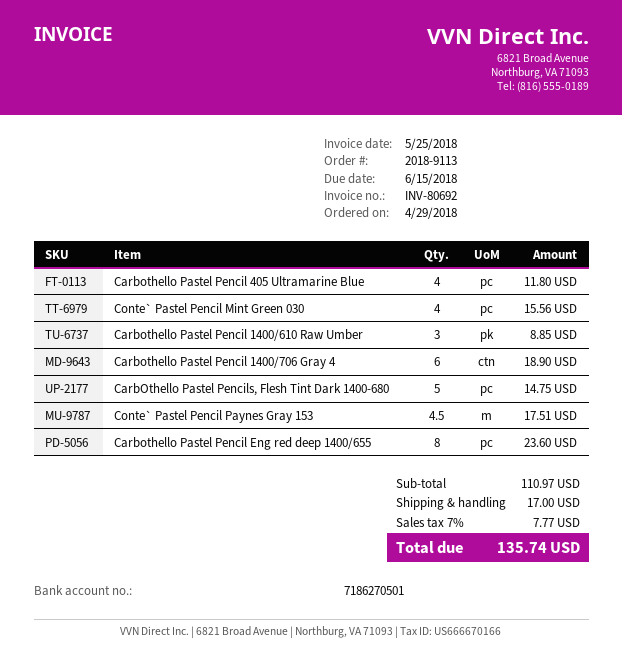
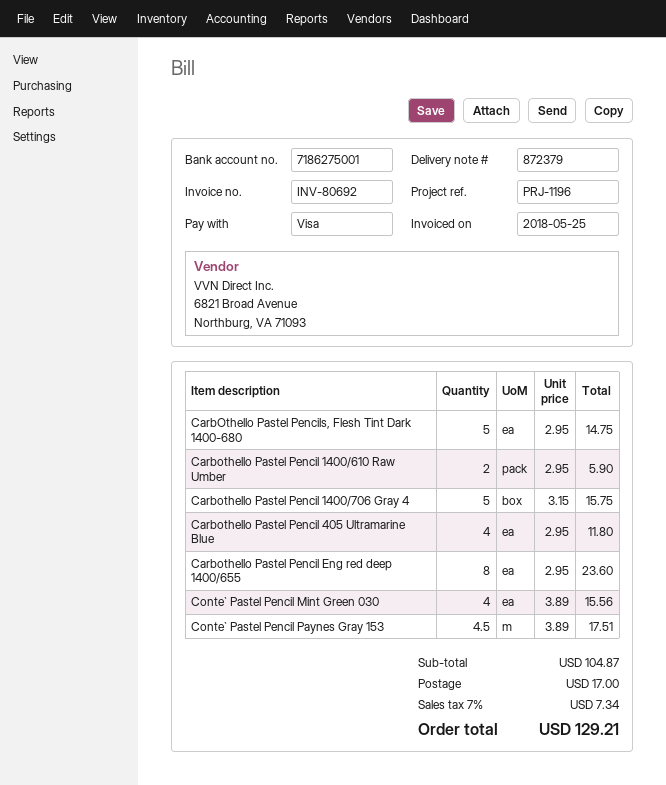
bank account: 7186270501 -> 7186275001
Carbothello Pastel Pencil 1400/610 Raw Umber: 3 for 8.85 -> 2 for 5.90
Carbothello Pastel Pencil 1400/706 Gray 4: 6 for 18.90 -> 5 for 15.75
subtotal: 110.97 -> 104.87
tax: 7% = 7.77 -> 7% = 7.34
total: 135.74 -> 129.21

